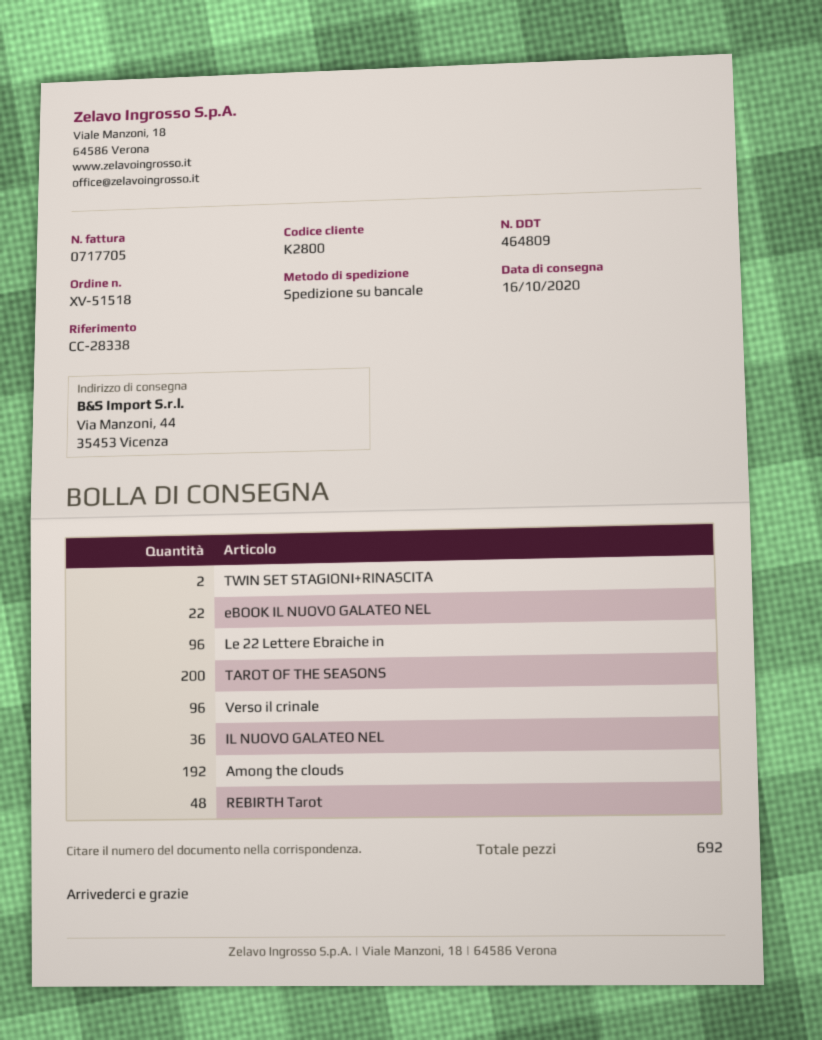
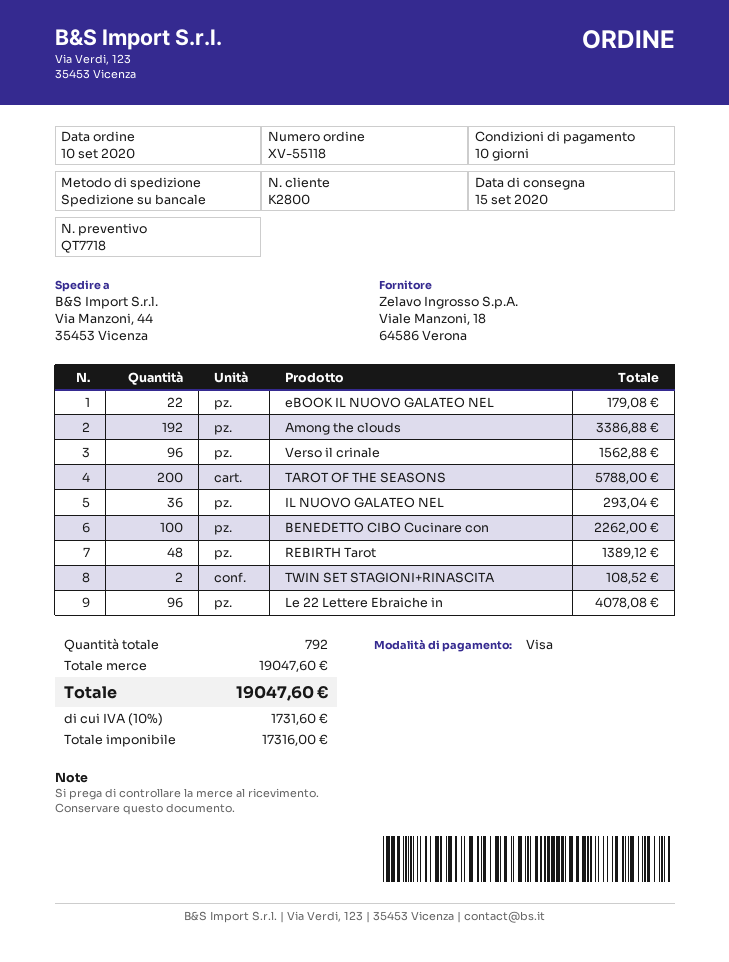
order number: XV-51518 -> XV-55118
delivery date: 2020-10-16 -> 2020-09-15
BENEDETTO CIBO Cucinare con: none -> 100
total quantity: 692 -> 792

